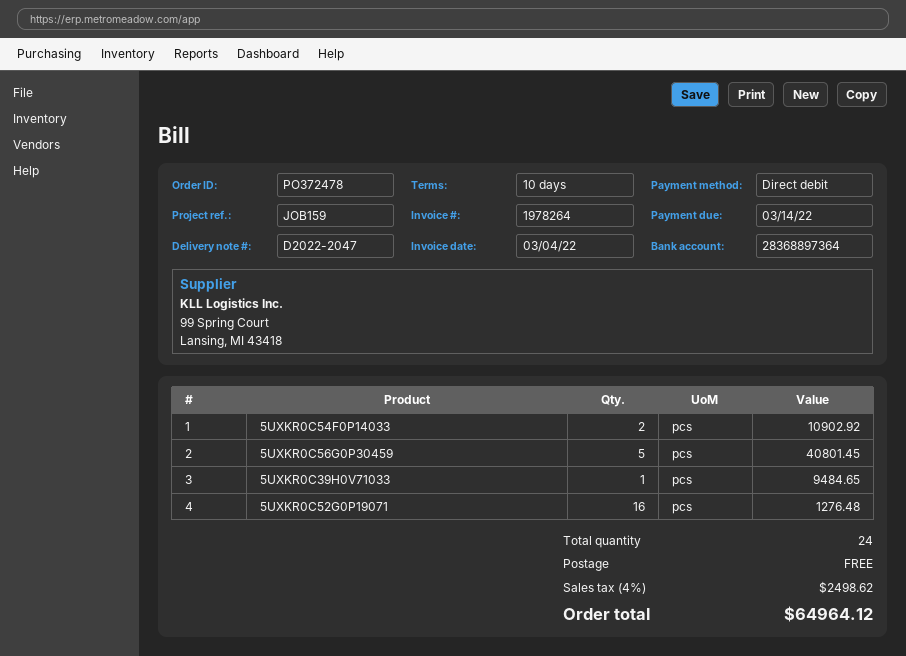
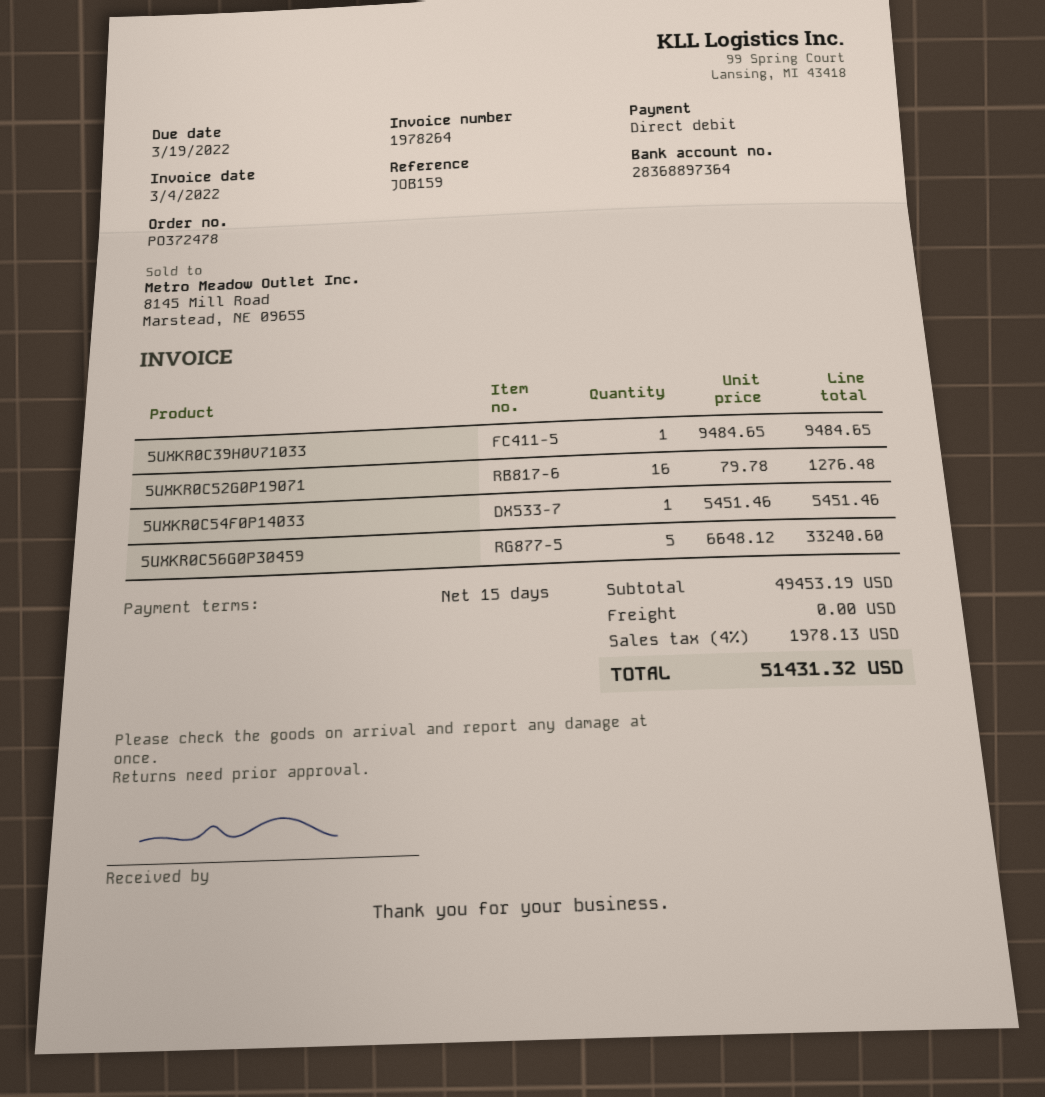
payment terms: 10 days -> 15 days
due date: 2022-03-14 -> 2022-03-19
5UXKR0C54F0P14033: 2 for 10902.92 -> 1 for 5451.46
5UXKR0C56G0P30459: 5 for 40801.45 -> 5 for 33240.60
tax: 4% = 2498.62 -> 4% = 1978.13
total: 64964.12 -> 51431.32

